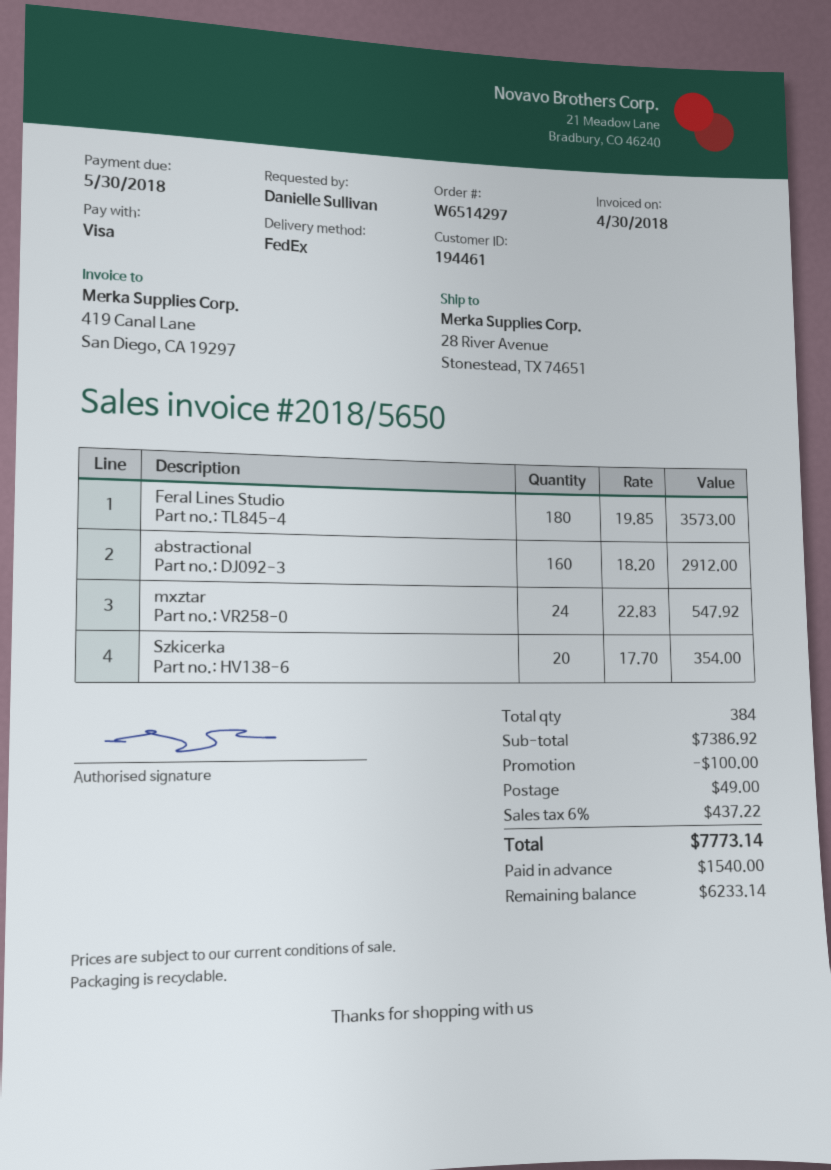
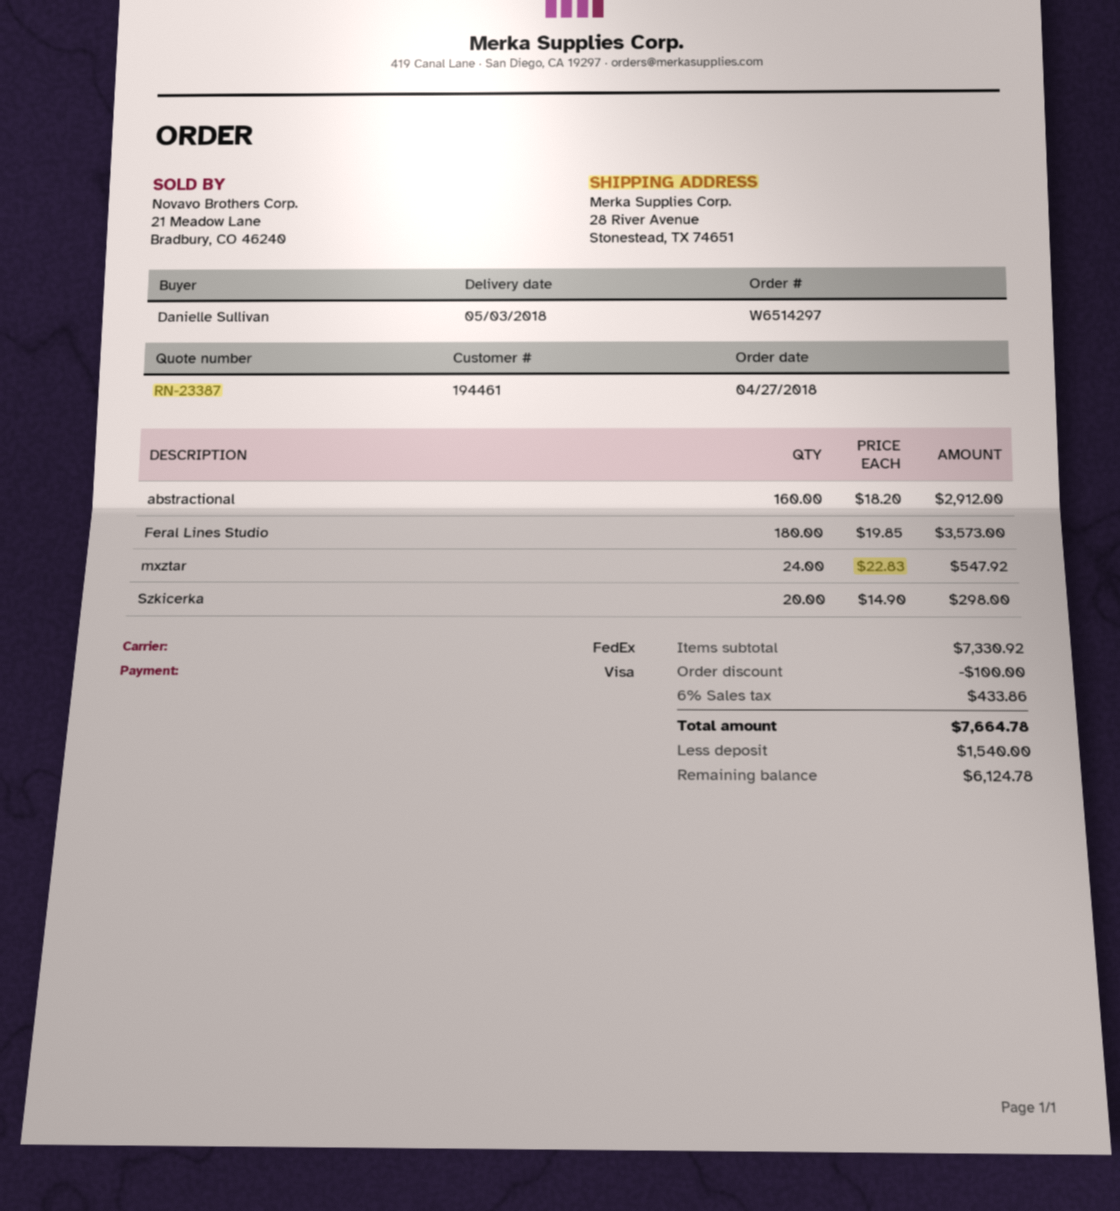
Szkicerka: 20 x 17.70 = 354.00 -> 20 x 14.90 = 298.00
subtotal: 7386.92 -> 7330.92
shipping: 49.00 -> none
tax: 6% = 437.22 -> 6% = 433.86
total: 7773.14 -> 7664.78
balance: 6233.14 -> 6124.78

